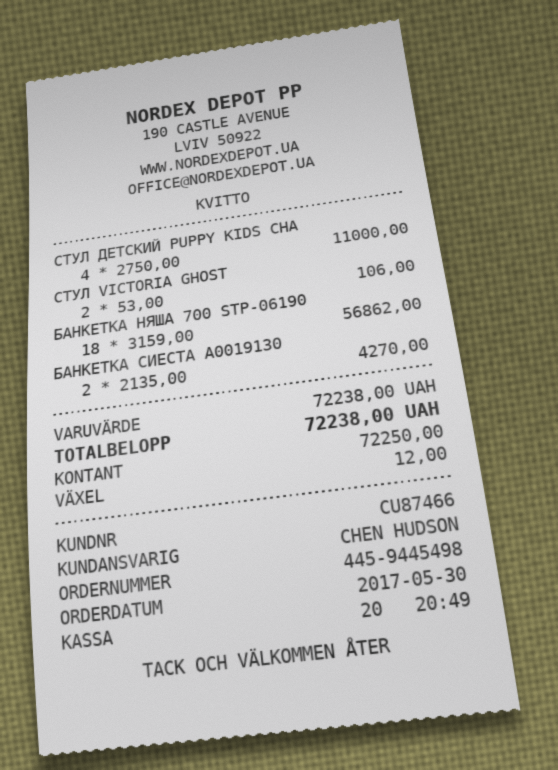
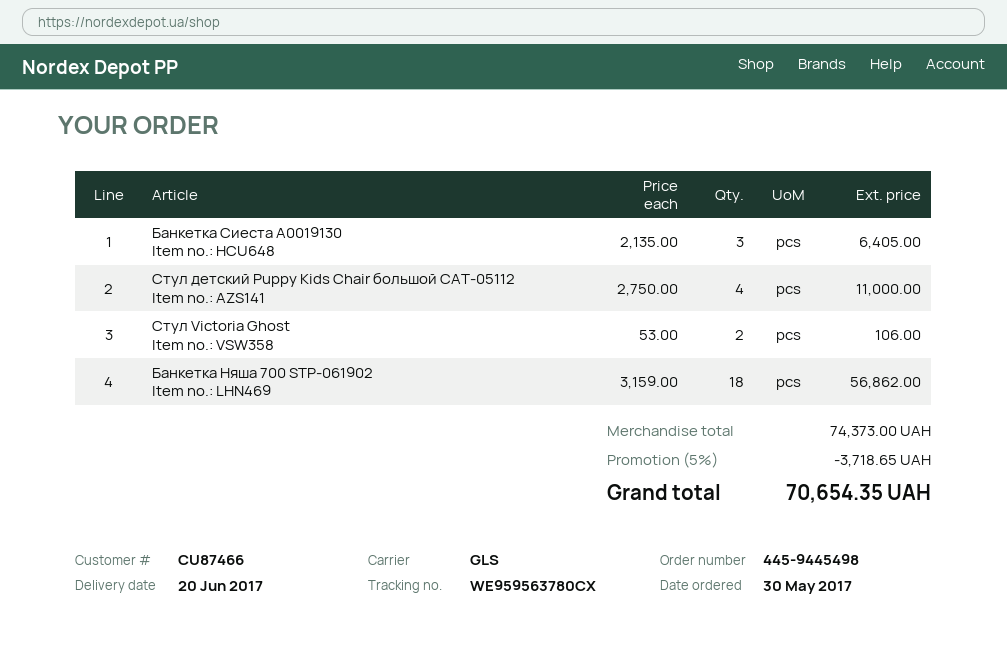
БАНКЕТКА СИЕСТА А0019130: 2 x 2135.00 = 4270.00 -> 3 x 2135.00 = 6405.00
subtotal: 72238.00 -> 74373.00
discount: none -> 5% = 3718.65
total: 72238.00 -> 70654.35

